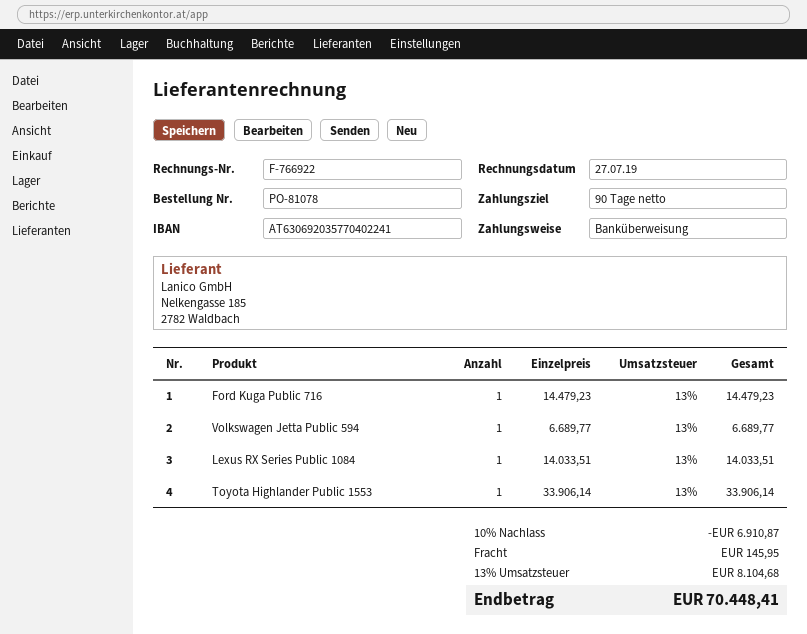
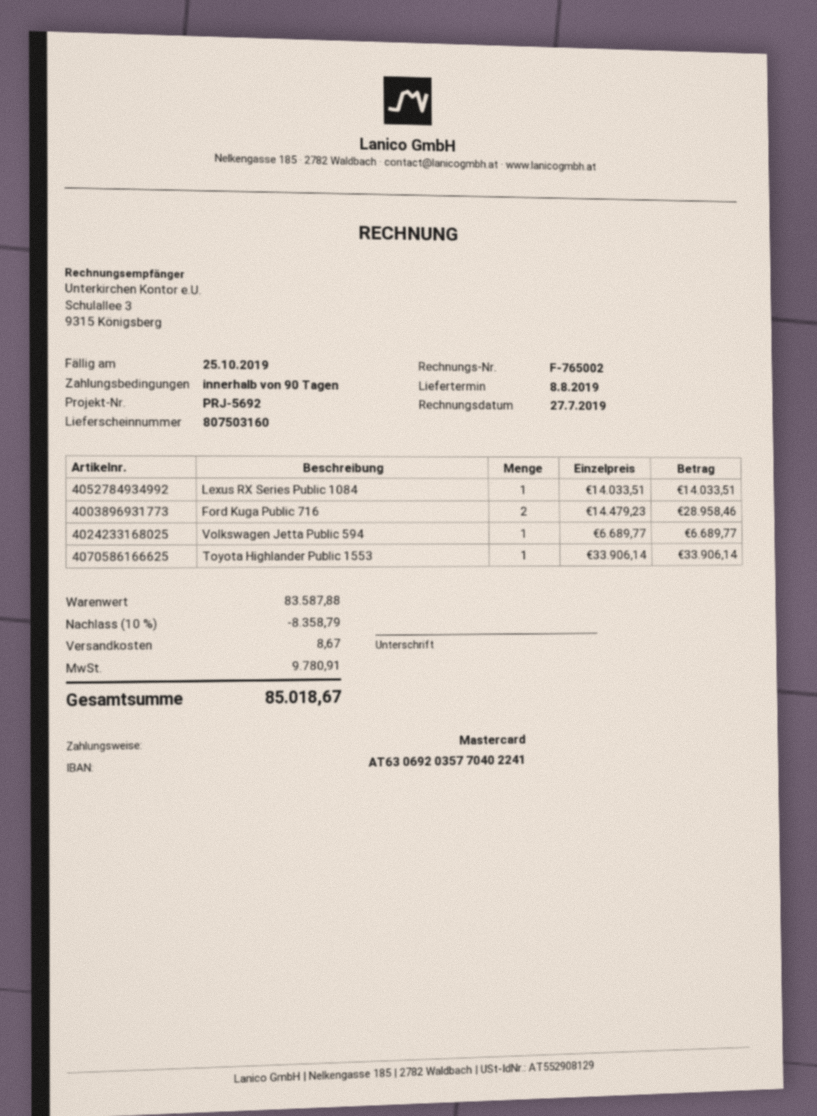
invoice number: F-766922 -> F-765002
payment method: bank transfer -> Mastercard
Ford Kuga Public 716: 1 x 14479.23 = 14479.23 -> 2 x 14479.23 = 28958.46
discount: 10% = 6910.87 -> 10% = 8358.79
shipping: 145.95 -> 8.67
tax: 8104.68 -> 9780.91
total: 70448.41 -> 85018.67

